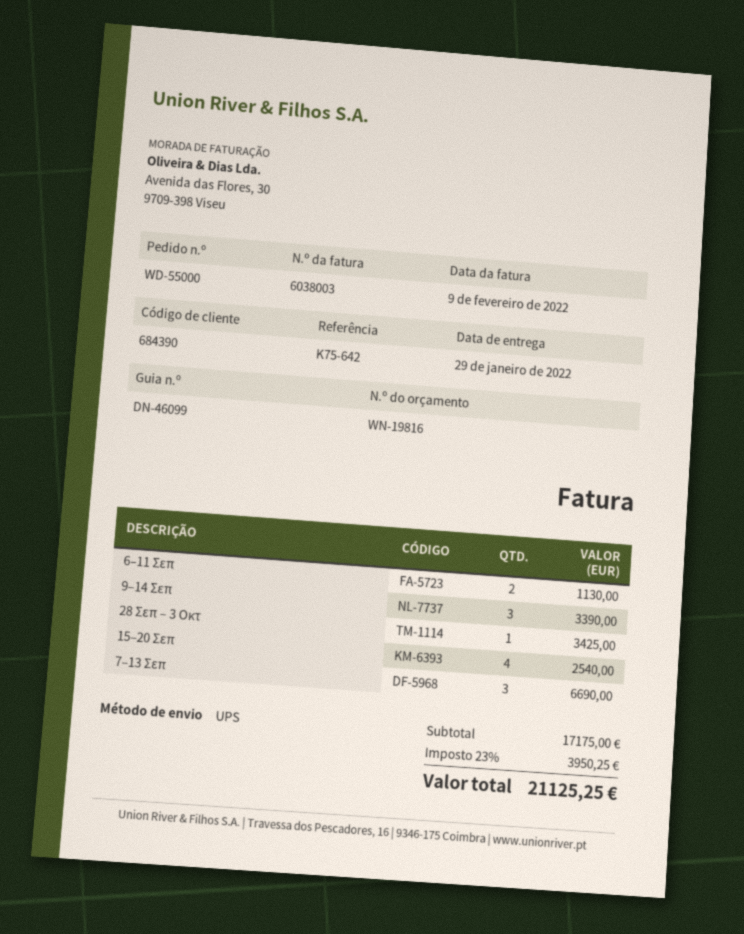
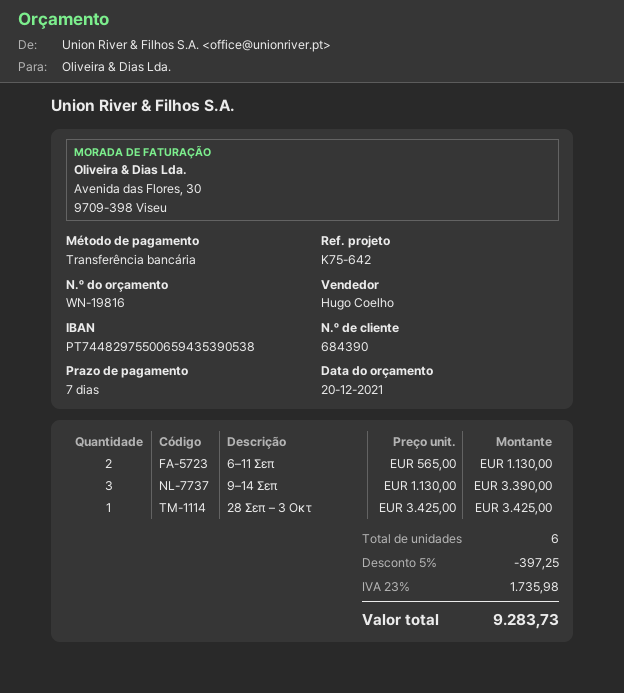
15–20 Σεπ: 4 for 2540.00 -> none
7–13 Σεπ: 3 for 6690.00 -> none
discount: none -> 5% = 397.25
tax: 23% = 3950.25 -> 23% = 1735.98
total: 21125.25 -> 9283.73

